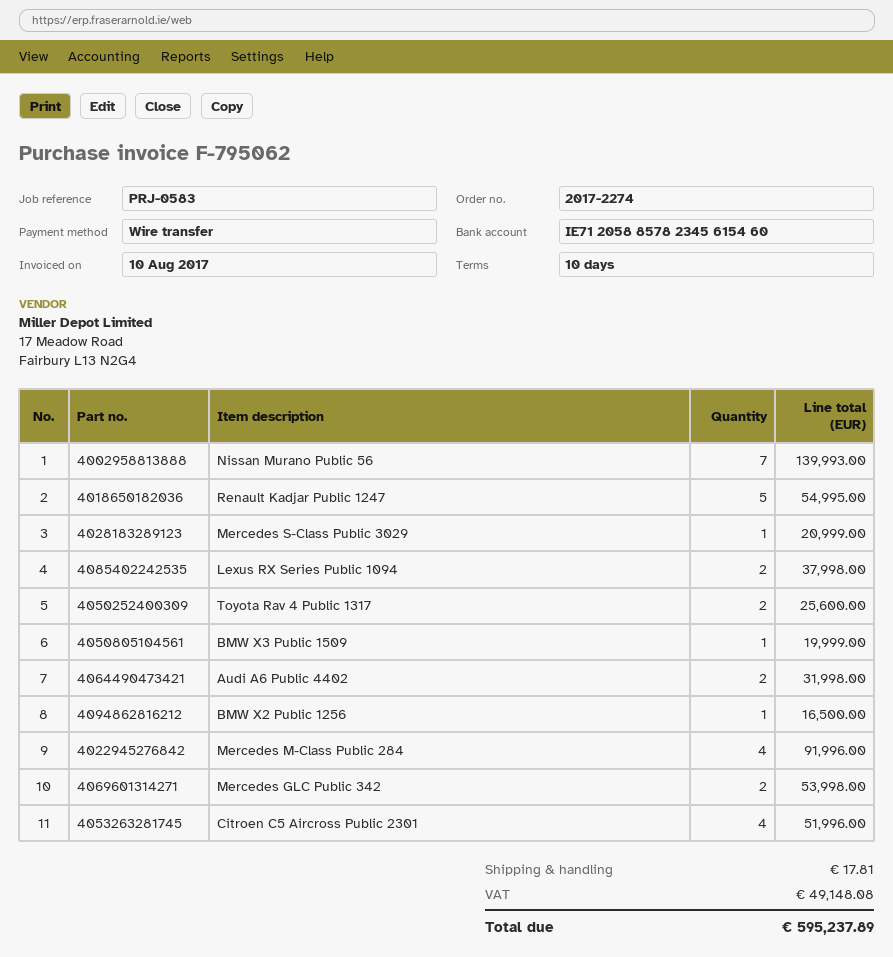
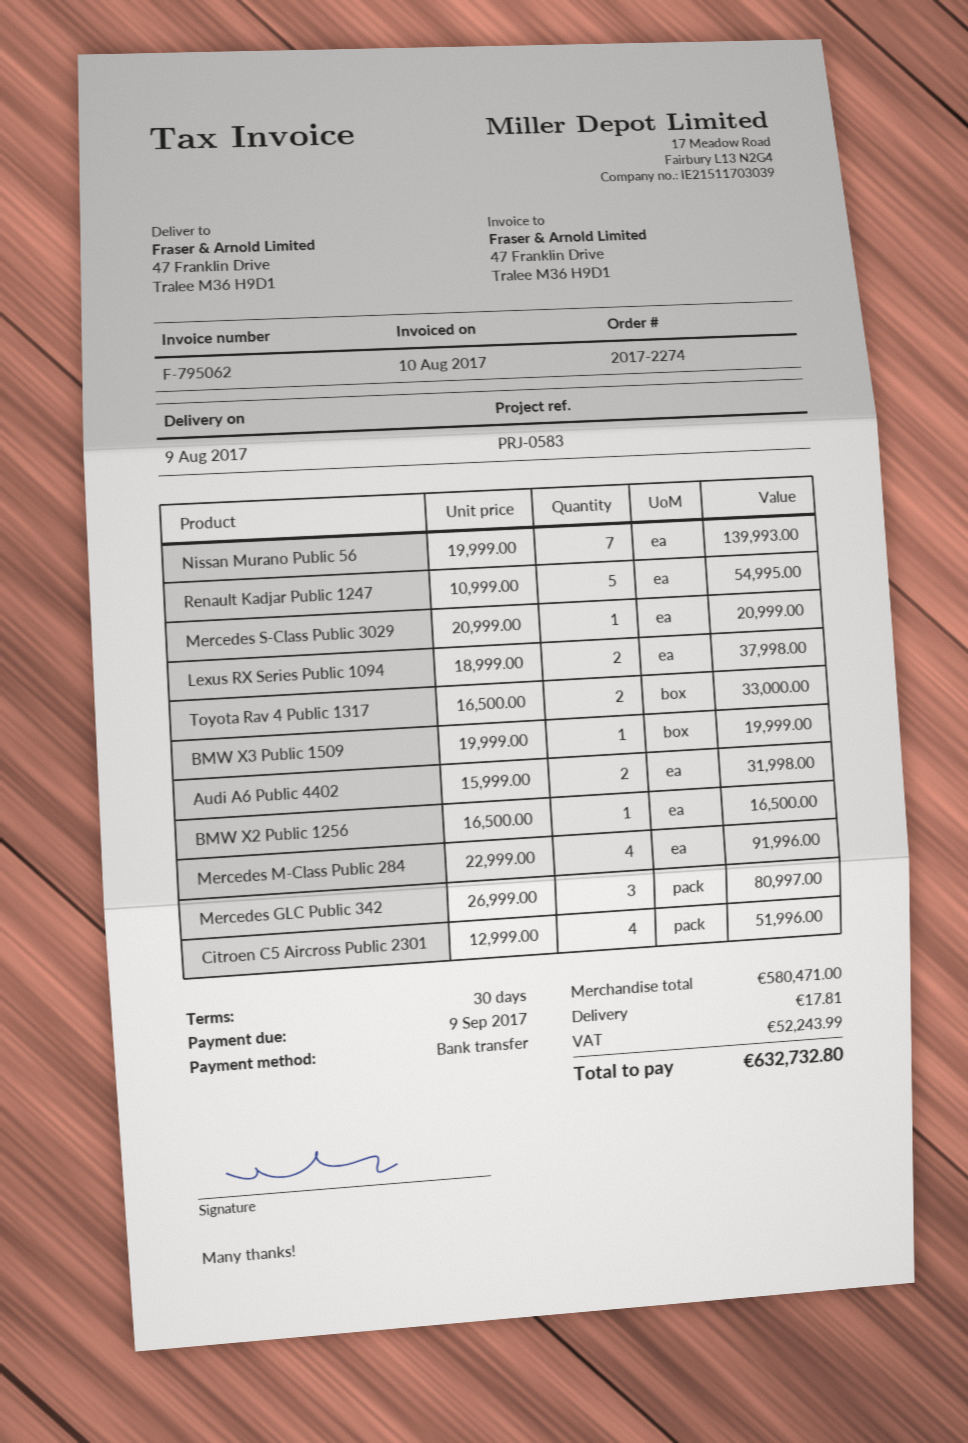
payment terms: 10 days -> 30 days
Toyota Rav 4 Public 1317: 2 for 25600.00 -> 2 for 33000.00
Mercedes GLC Public 342: 2 for 53998.00 -> 3 for 80997.00
tax: 49148.08 -> 52243.99
total: 595237.89 -> 632732.80

